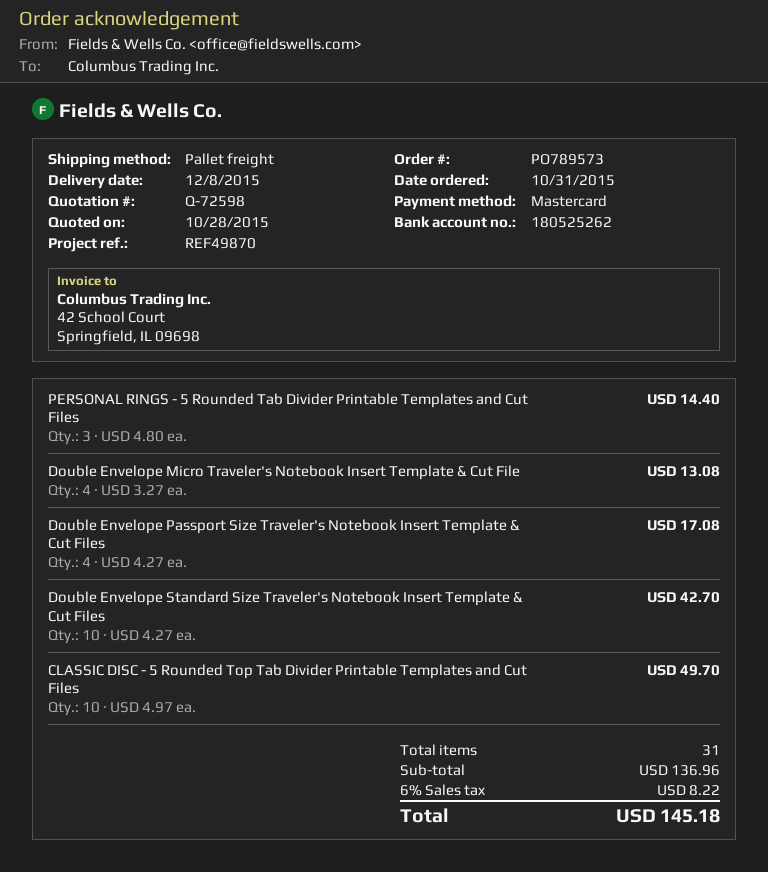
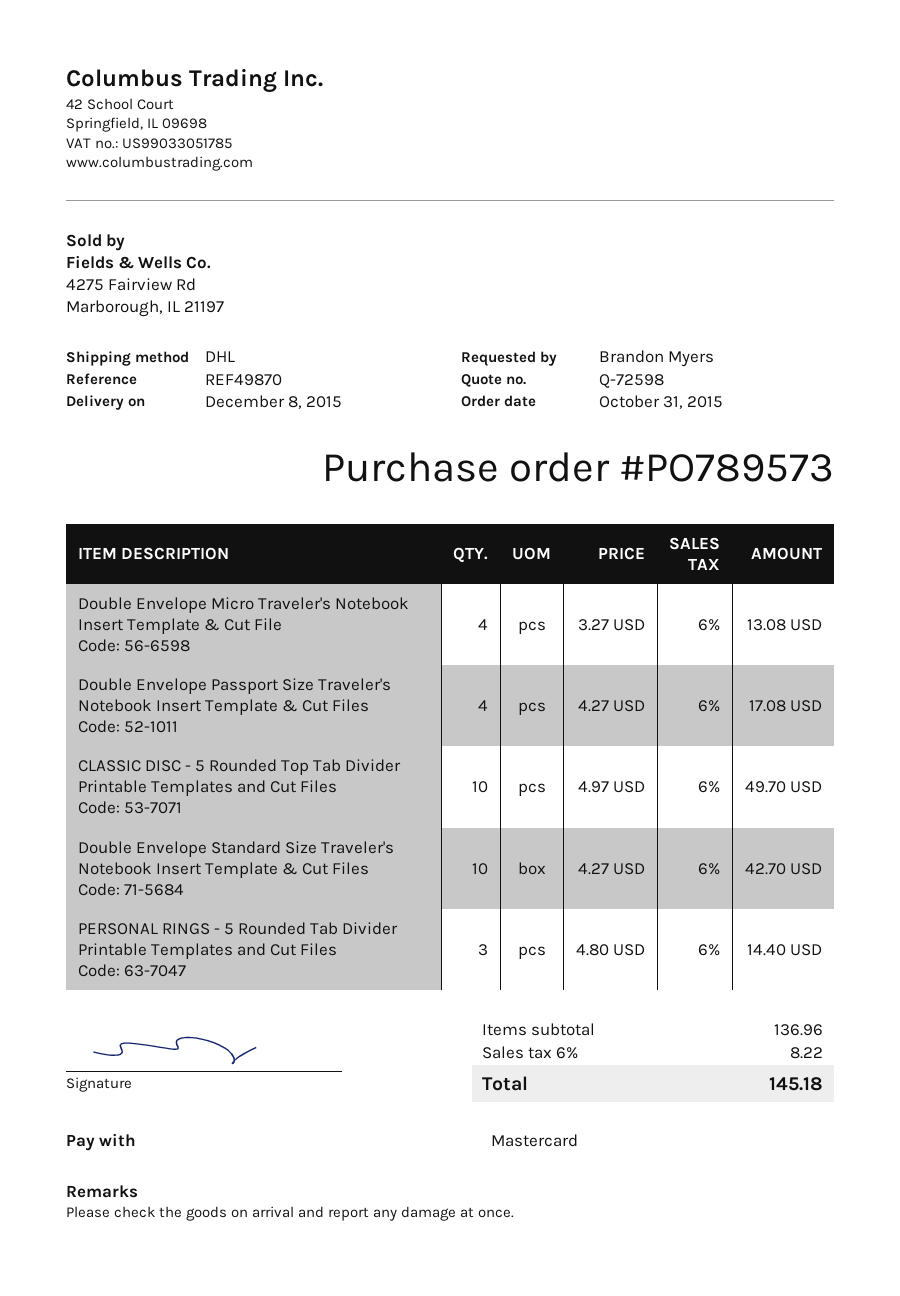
shipping method: pallet freight -> DHL

